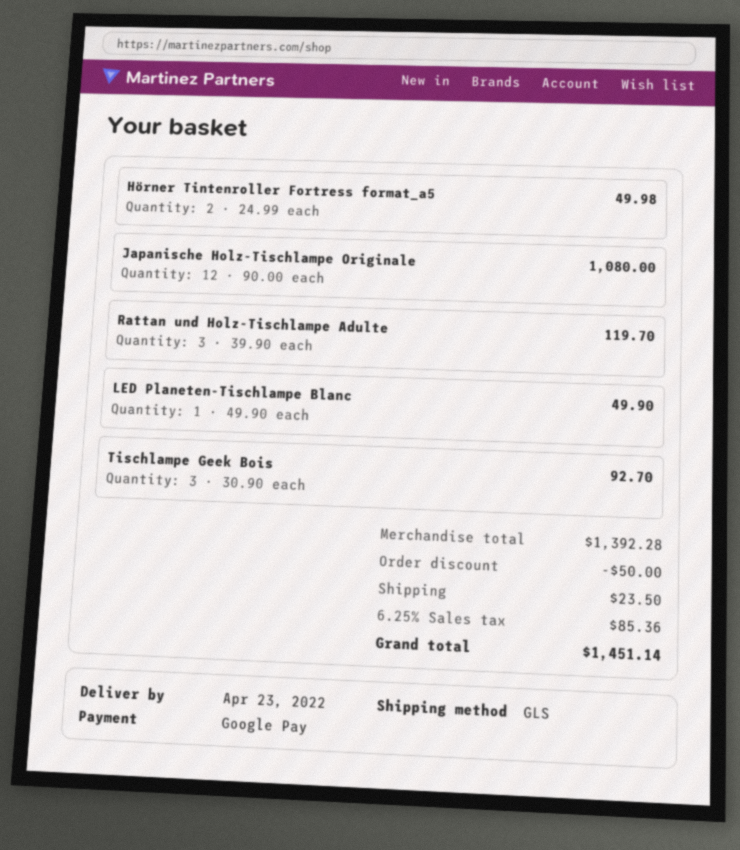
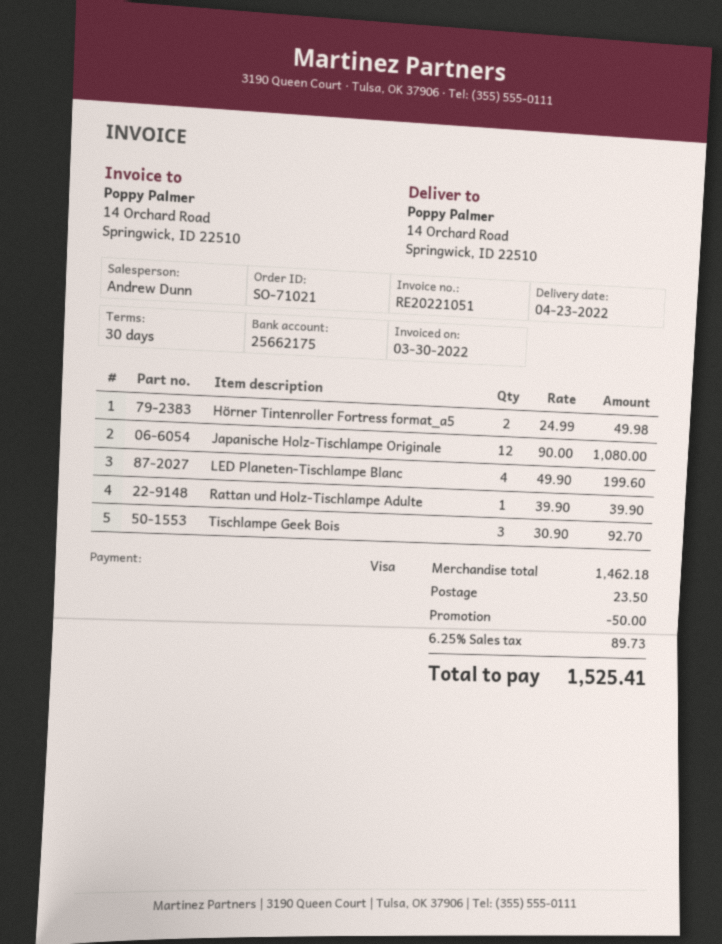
payment method: Google Pay -> Visa
Rattan und Holz-Tischlampe Adulte: 3 x 39.90 = 119.70 -> 1 x 39.90 = 39.90
LED Planeten-Tischlampe Blanc: 1 x 49.90 = 49.90 -> 4 x 49.90 = 199.60
subtotal: 1392.28 -> 1462.18
tax: 6.25% = 85.36 -> 6.25% = 89.73
total: 1451.14 -> 1525.41

